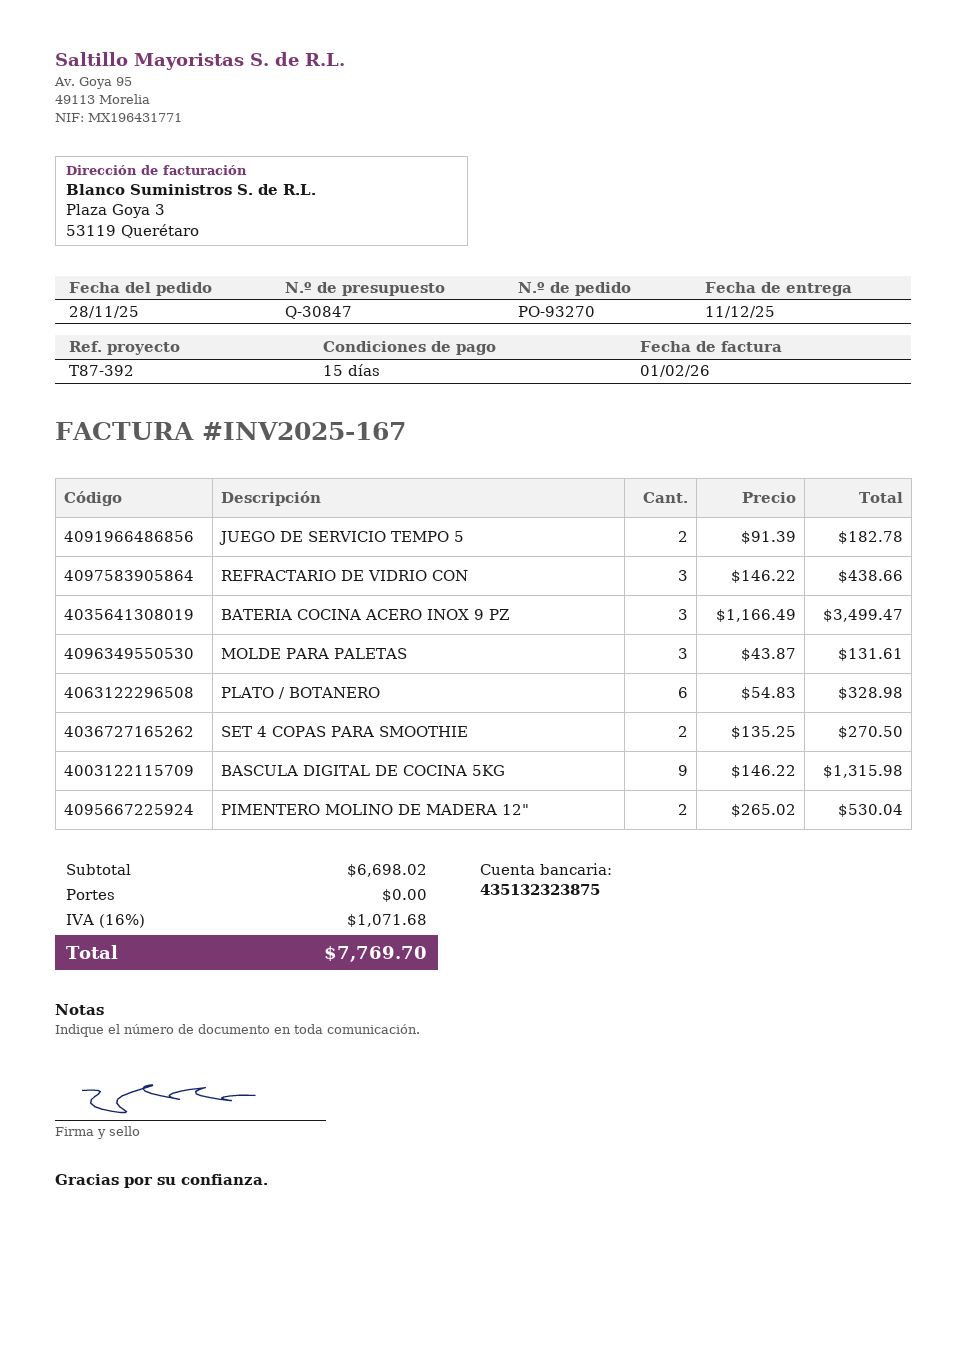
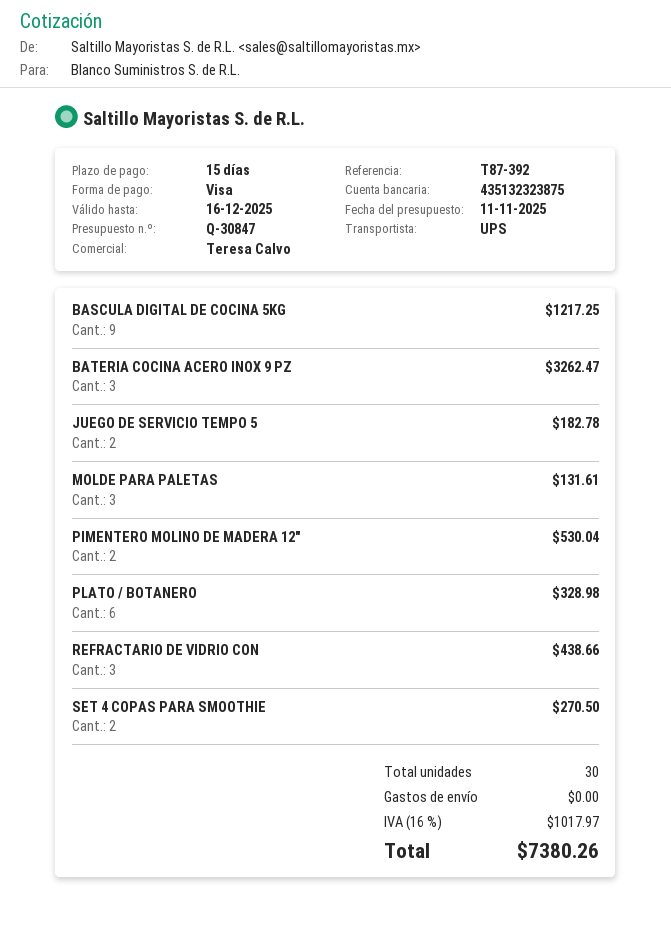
BATERIA COCINA ACERO INOX 9 PZ: 3 for 3499.47 -> 3 for 3262.47
BASCULA DIGITAL DE COCINA 5KG: 9 for 1315.98 -> 9 for 1217.25
tax: 16% = 1071.68 -> 16% = 1017.97
total: 7769.70 -> 7380.26

